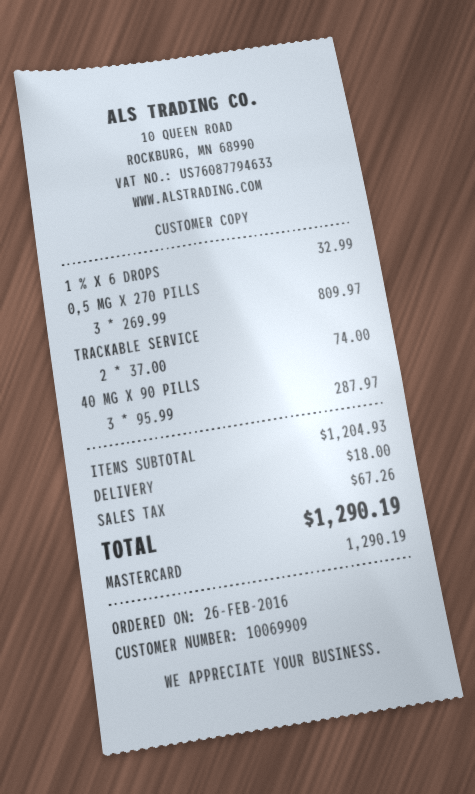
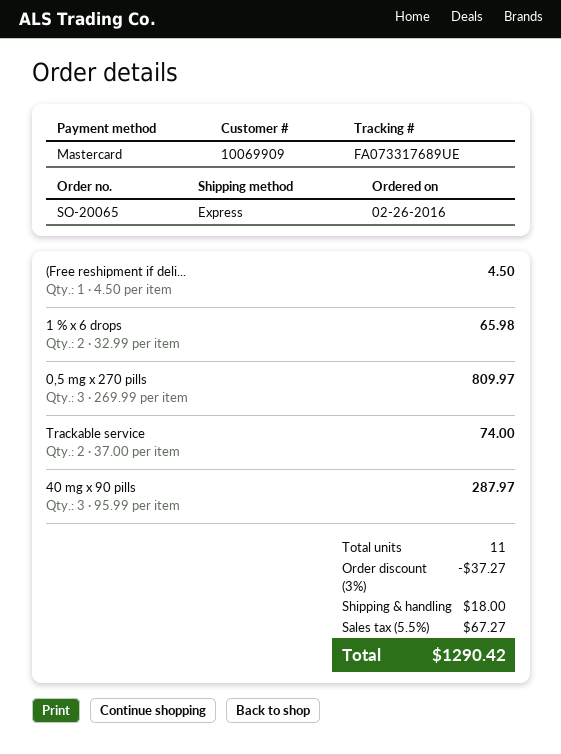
1 % X 6 DROPS: 1 x 32.99 = 32.99 -> 2 x 32.99 = 65.98
(Free reshipment if deli...: none -> 1 x 4.50 = 4.50
discount: none -> 3% = 37.27
tax: 67.26 -> 67.27
total: 1290.19 -> 1290.42

